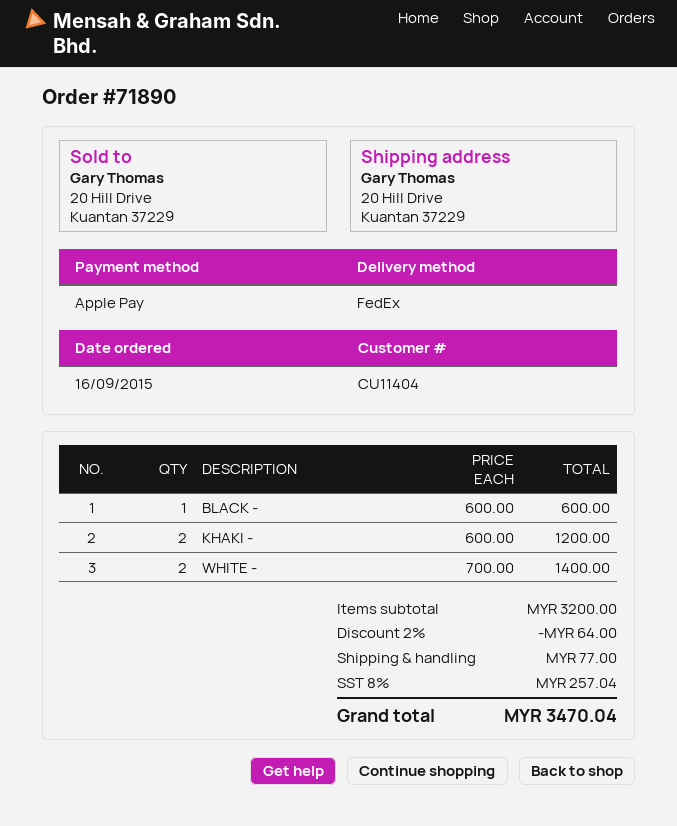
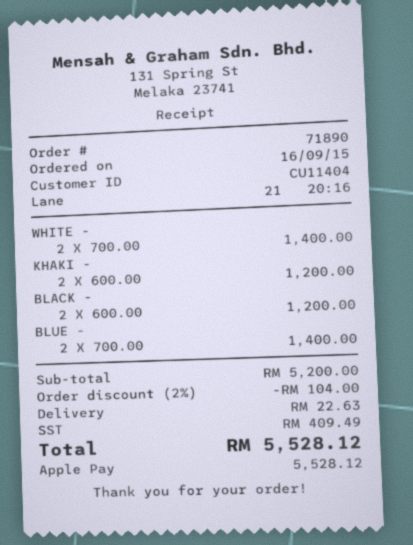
BLACK -: 1 x 600.00 = 600.00 -> 2 x 600.00 = 1200.00
BLUE -: none -> 2 x 700.00 = 1400.00
subtotal: 3200.00 -> 5200.00
discount: 2% = 64.00 -> 2% = 104.00
shipping: 77.00 -> 22.63
tax: 257.04 -> 409.49
total: 3470.04 -> 5528.12

